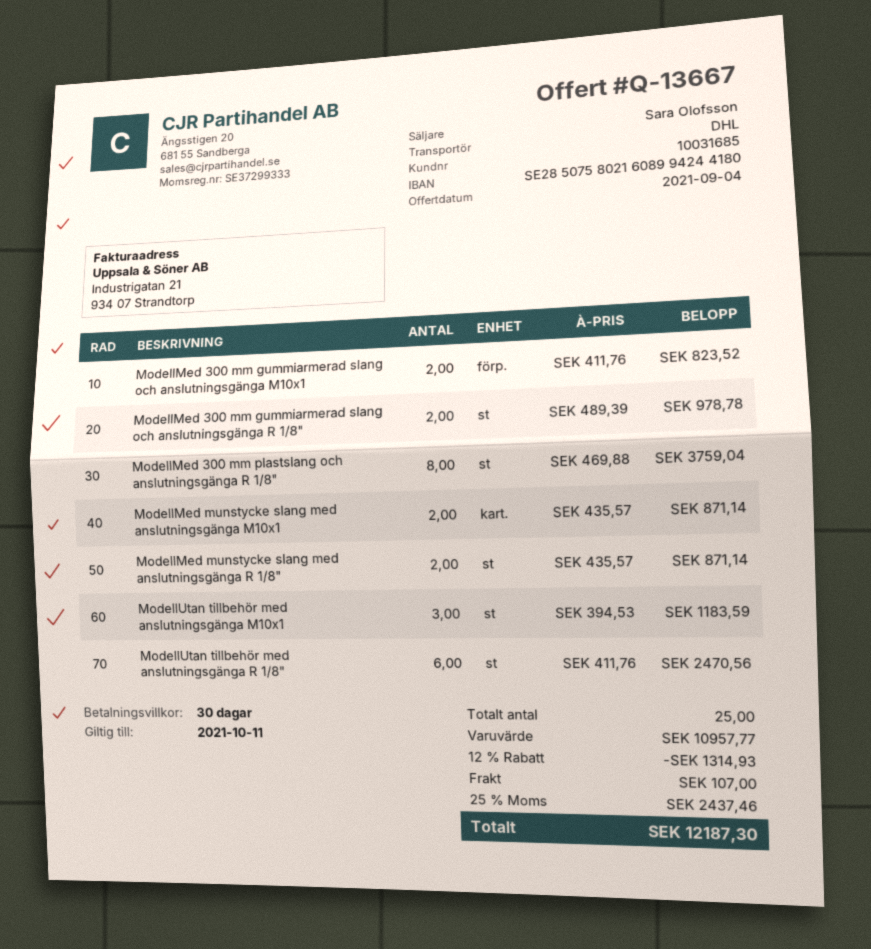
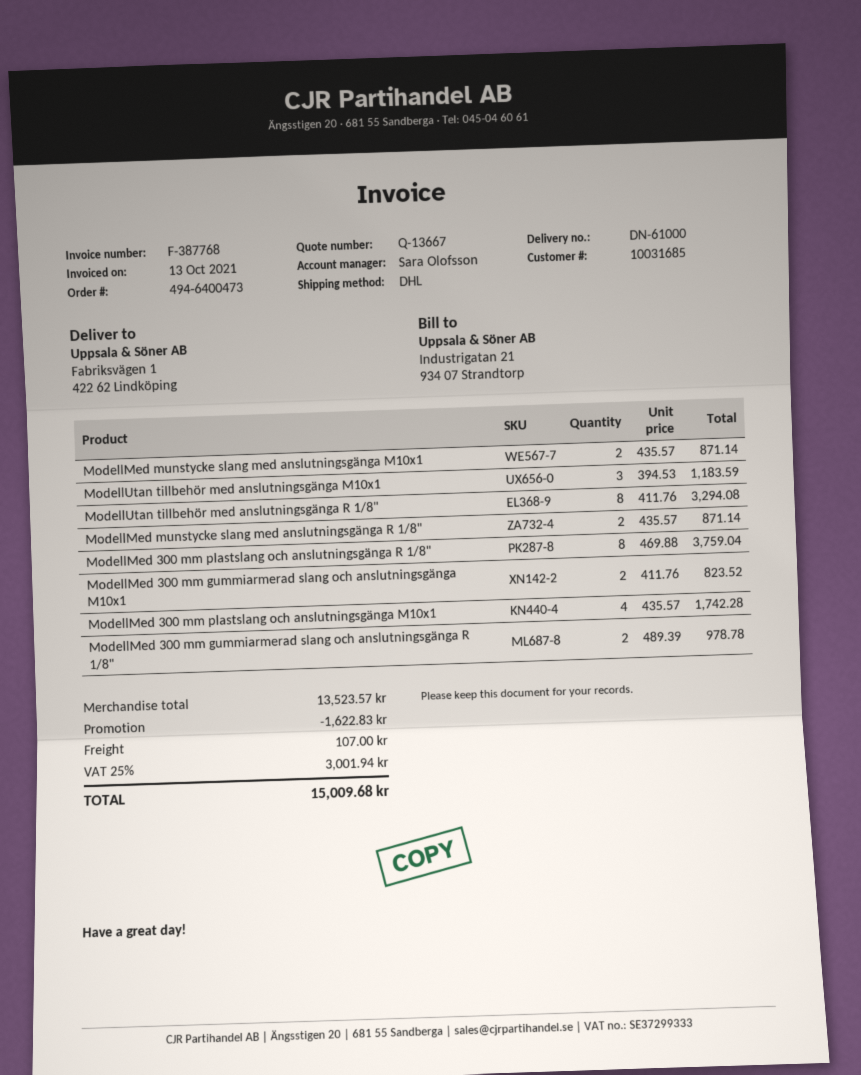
ModellUtan tillbehör med anslutningsgänga R 1/8": 6 x 411.76 = 2470.56 -> 8 x 411.76 = 3294.08
ModellMed 300 mm plastslang och anslutningsgänga M10x1: none -> 4 x 435.57 = 1742.28
subtotal: 10957.77 -> 13523.57
discount: 1314.93 -> 1622.83
tax: 25% = 2437.46 -> 25% = 3001.94
total: 12187.30 -> 15009.68

